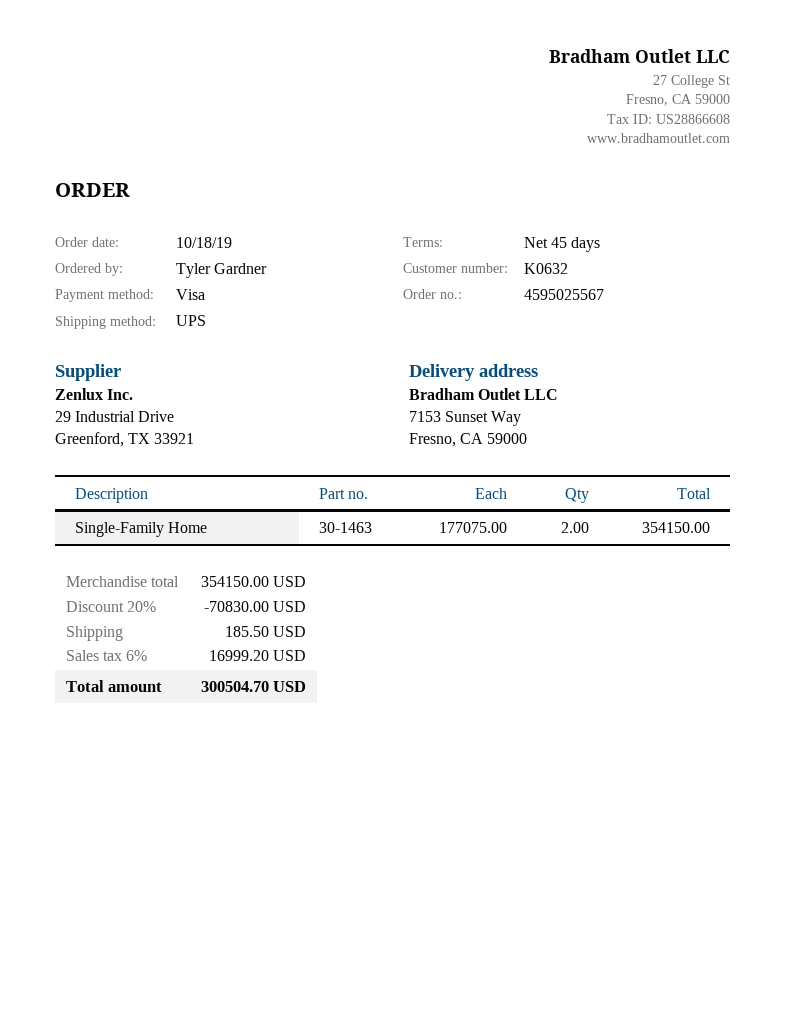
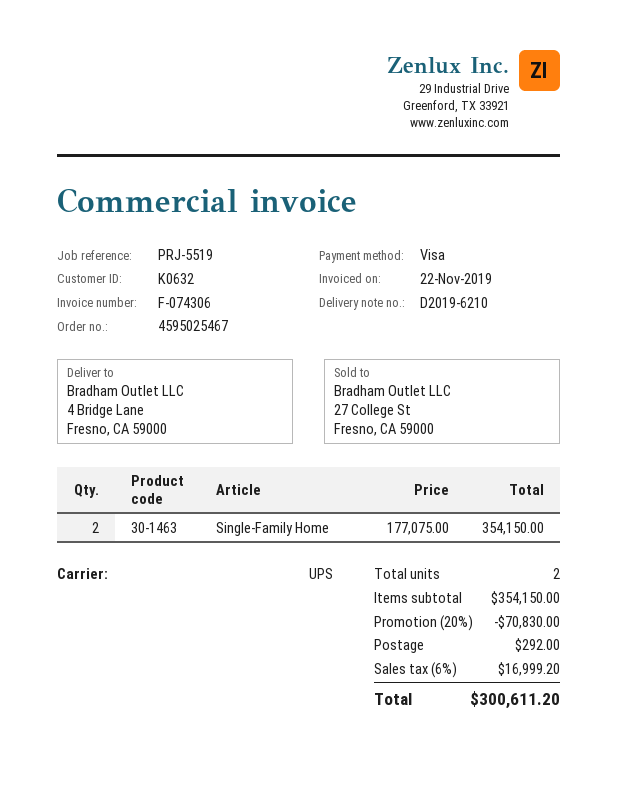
order number: 4595025567 -> 4595025467
ship to: 7153 Sunset Way, Fresno, CA 59000 -> 4 Bridge Lane, Fresno, CA 59000
shipping: 185.50 -> 292.00
total: 300504.70 -> 300611.20

